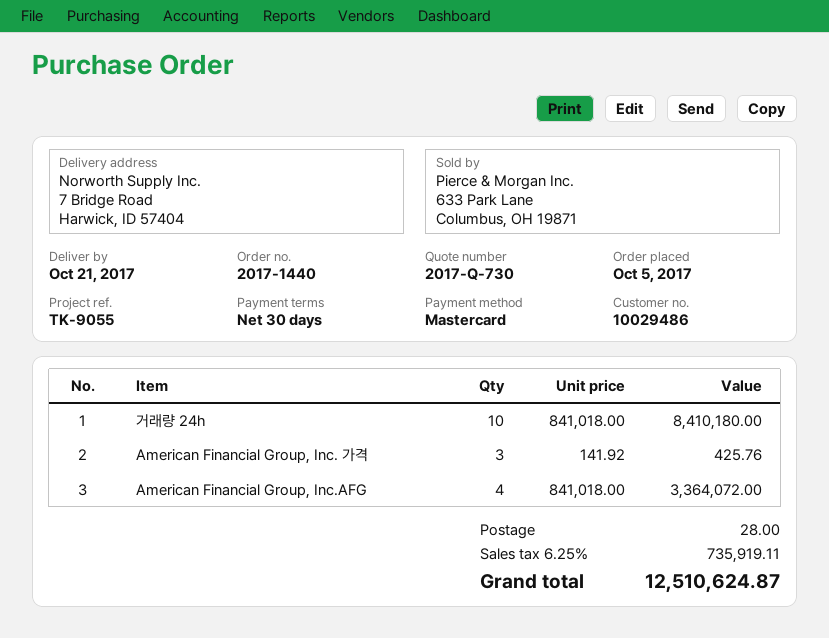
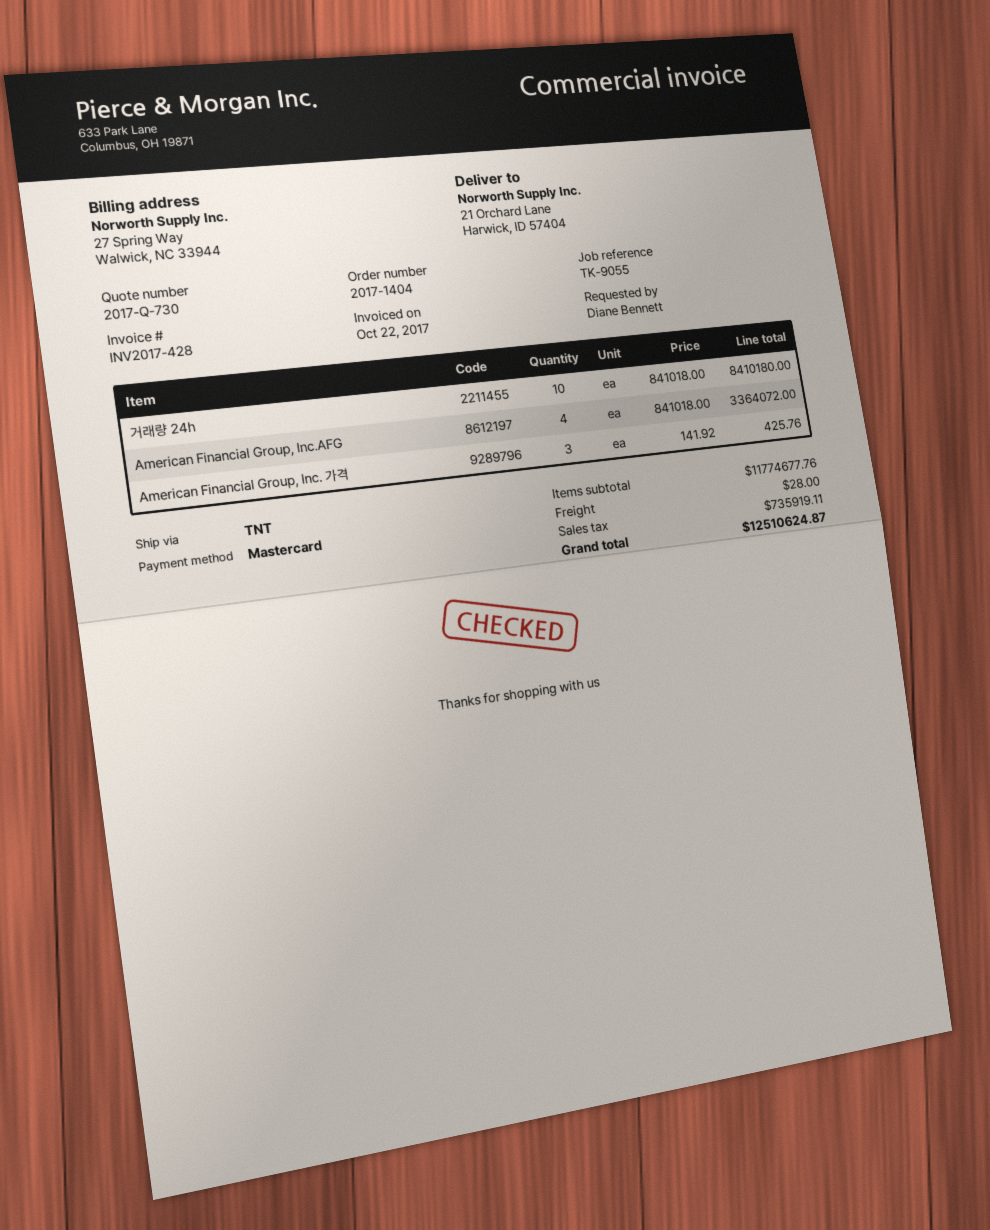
order number: 2017-1440 -> 2017-1404
ship to: 7 Bridge Road, Harwick, ID 57404 -> 21 Orchard Lane, Harwick, ID 57404

